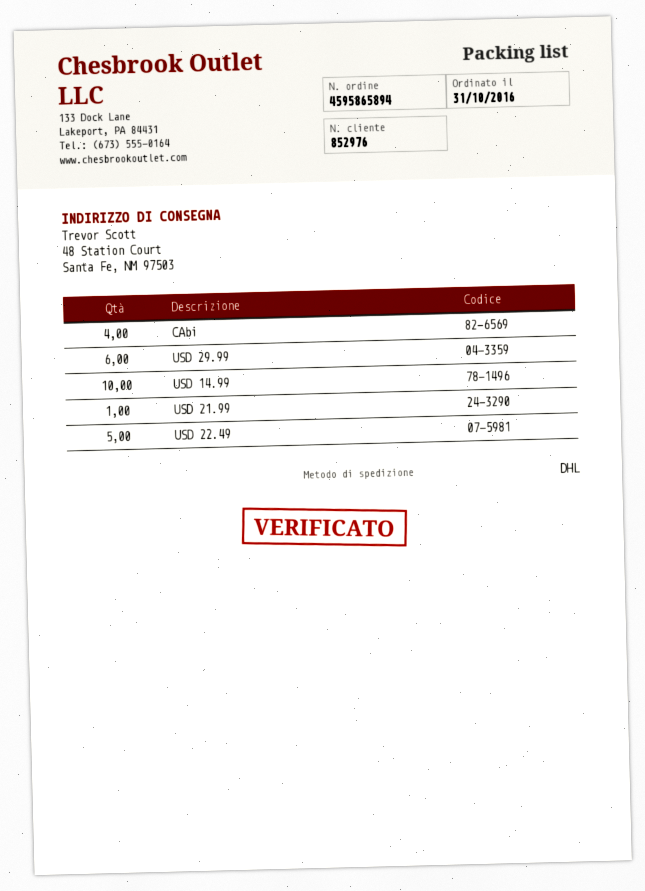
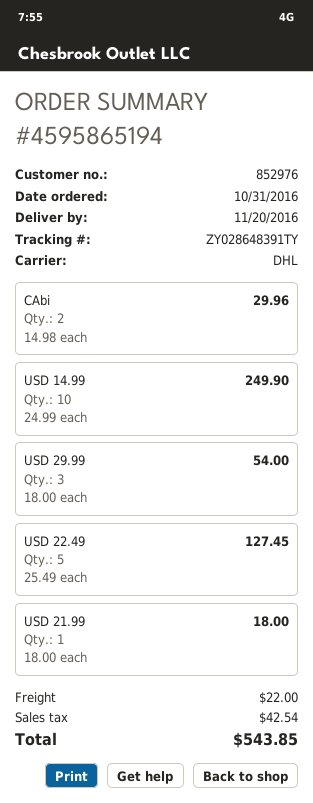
order number: 4595865894 -> 4595865194
CAbi: 4 -> 2
USD 29.99: 6 -> 3

